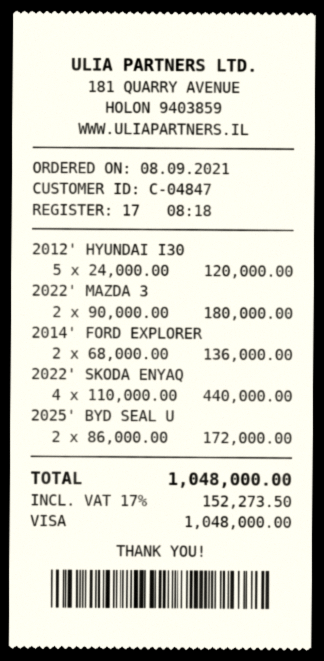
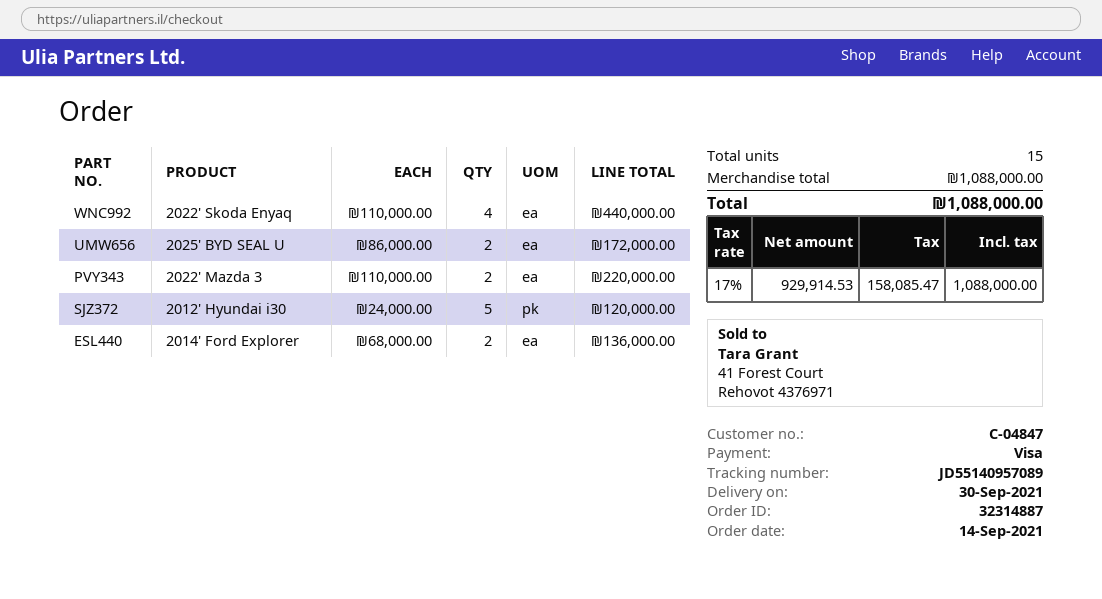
order date: 2021-09-08 -> 2021-09-14
2022' MAZDA 3: 2 x 90000.00 = 180000.00 -> 2 x 110000.00 = 220000.00
tax: 17% = 152273.50 -> 17% = 158085.47
total: 1048000.00 -> 1088000.00

